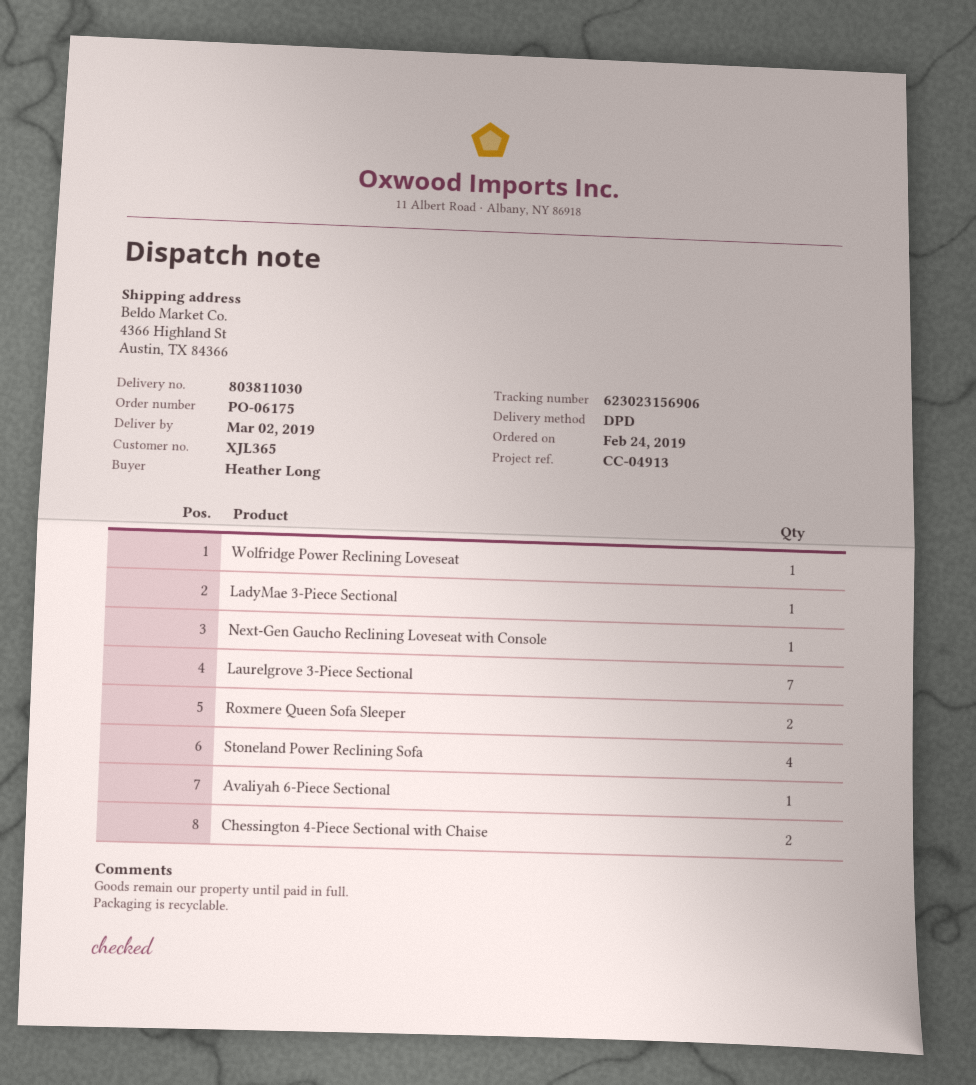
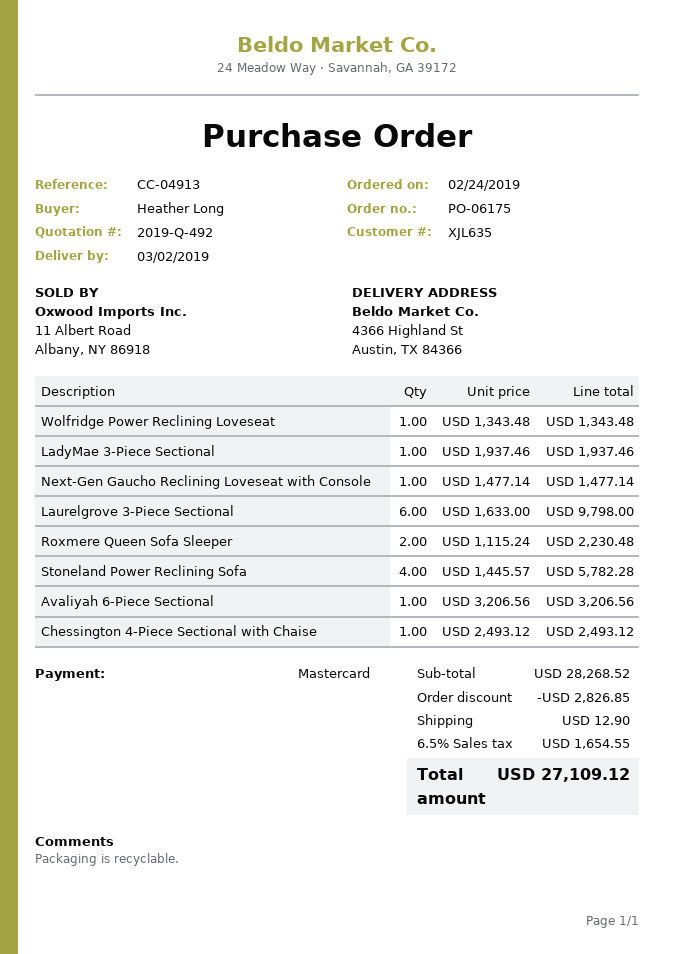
customer number: XJL365 -> XJL635
Laurelgrove 3-Piece Sectional: 7 -> 6
Chessington 4-Piece Sectional with Chaise: 2 -> 1

